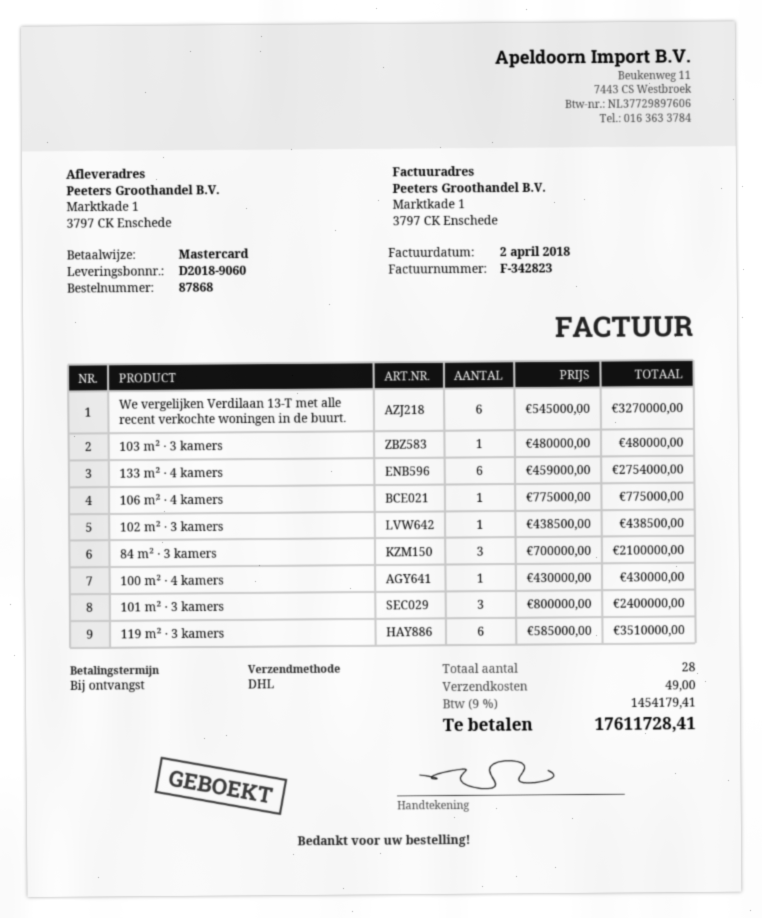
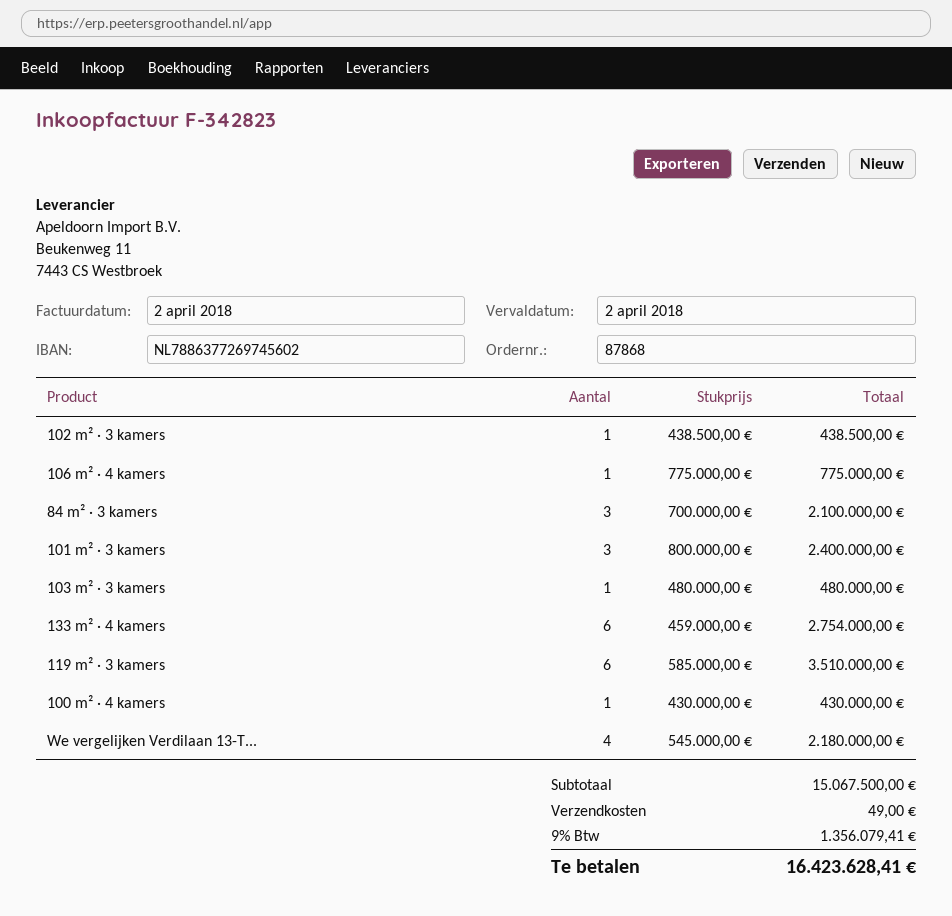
We vergelijken Verdilaan 13-T met alle recent verkochte woningen in de buurt.: 6 x 545000.00 = 3270000.00 -> 4 x 545000.00 = 2180000.00
tax: 9% = 1454179.41 -> 9% = 1356079.41
total: 17611728.41 -> 16423628.41

